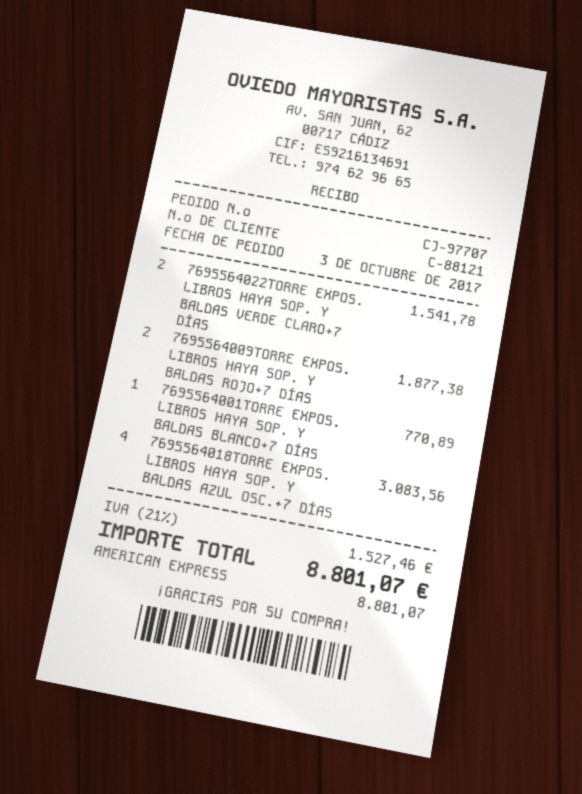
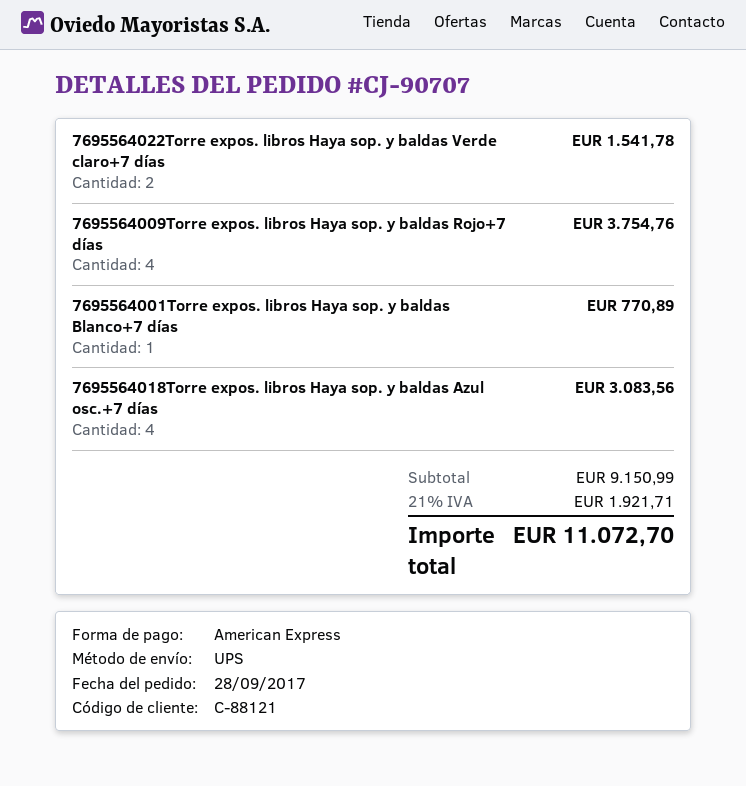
order number: CJ-97707 -> CJ-90707
order date: 2017-10-03 -> 2017-09-28
7695564009TORRE EXPOS. LIBROS HAYA SOP. Y BALDAS ROJO+7 DÍAS: 2 for 1877.38 -> 4 for 3754.76
tax: 21% = 1527.46 -> 21% = 1921.71
total: 8801.07 -> 11072.70

